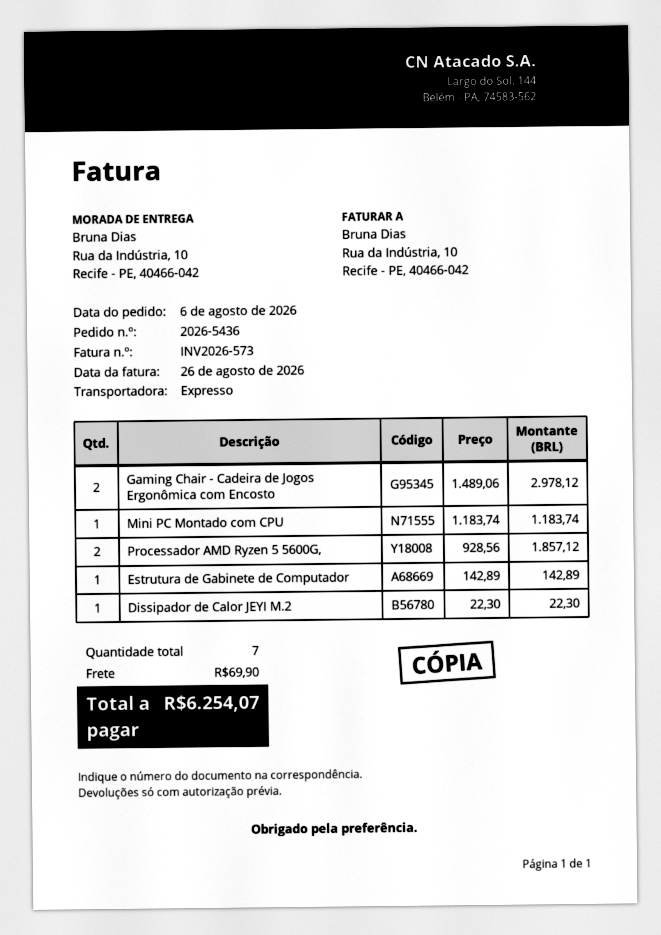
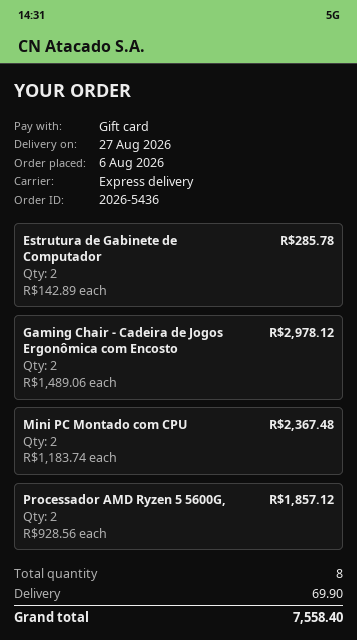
Mini PC Montado com CPU: 1 x 1183.74 = 1183.74 -> 2 x 1183.74 = 2367.48
Estrutura de Gabinete de Computador: 1 x 142.89 = 142.89 -> 2 x 142.89 = 285.78
Dissipador de Calor JEYI M.2: 1 x 22.30 = 22.30 -> none
total quantity: 7 -> 8
total: 6254.07 -> 7558.40

